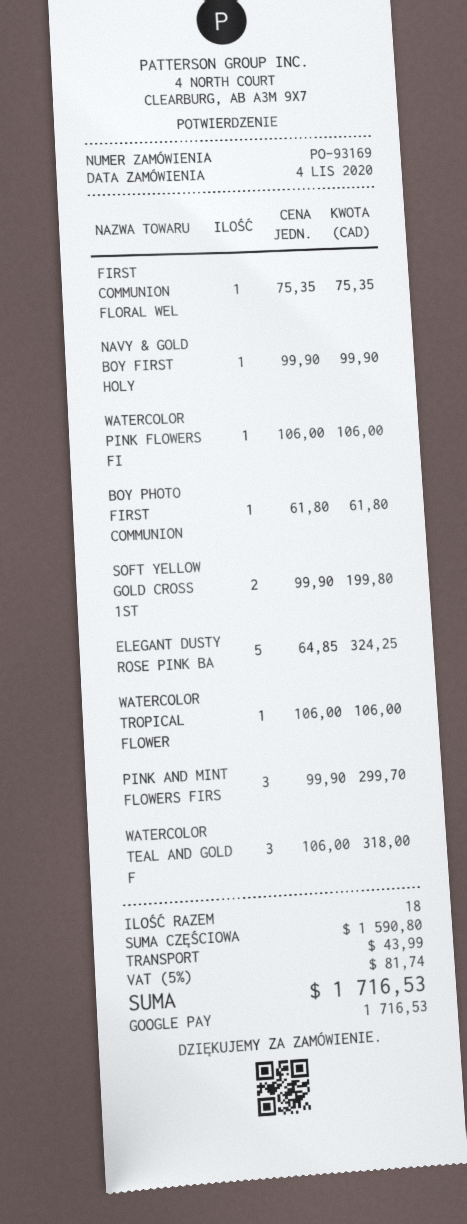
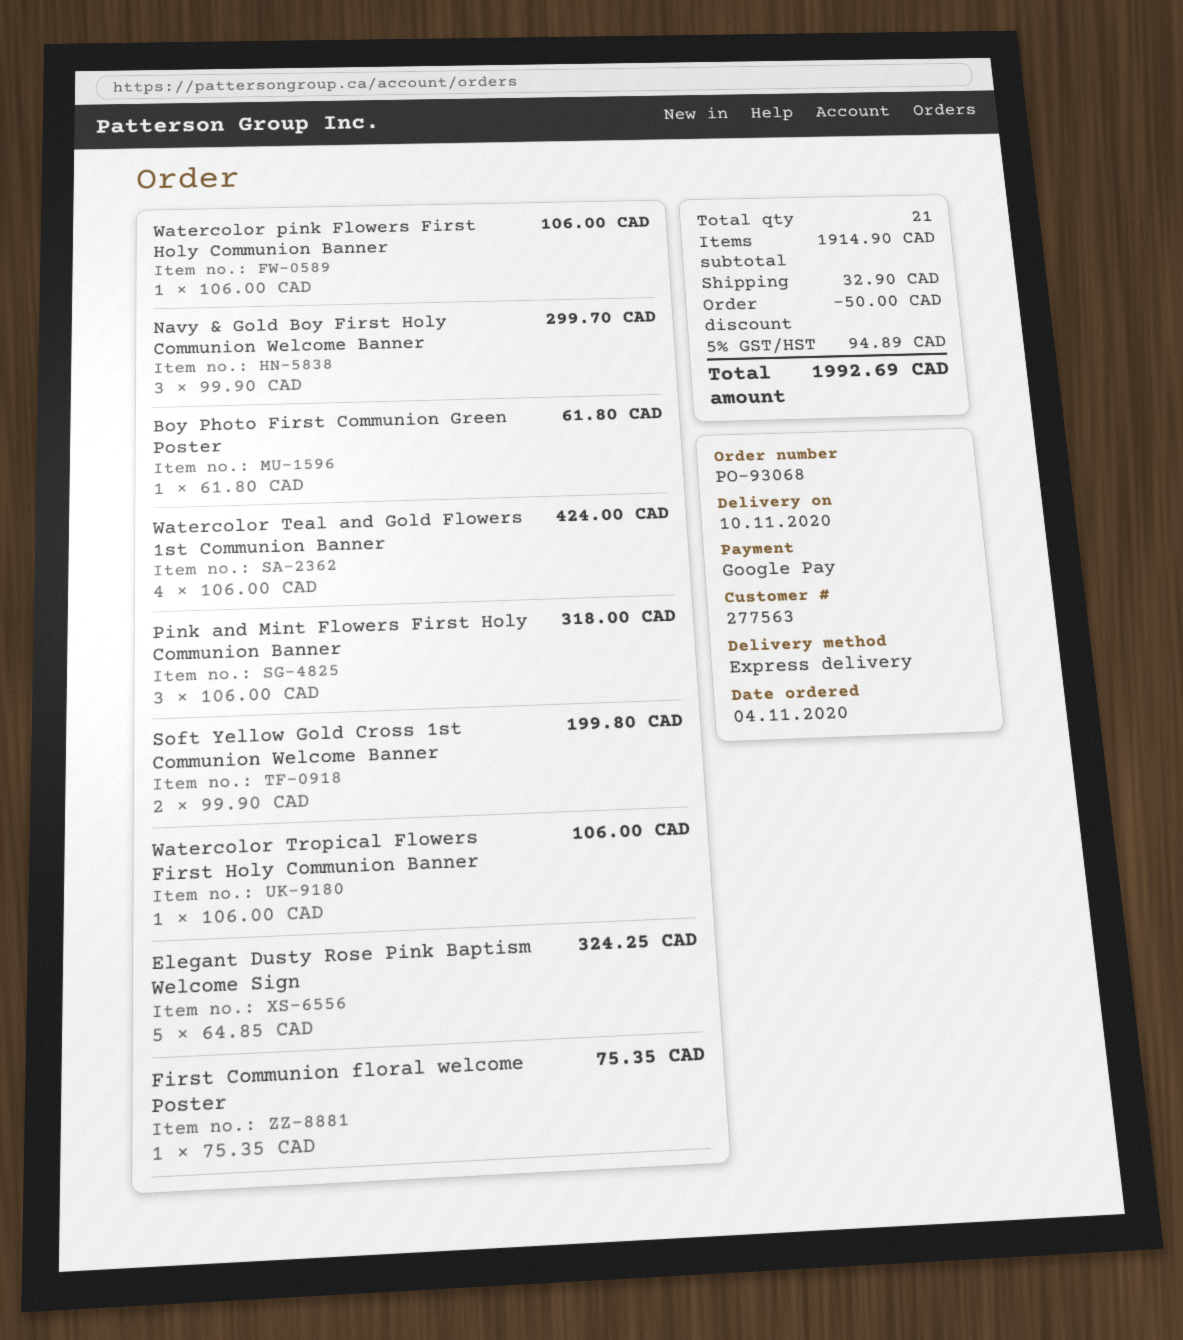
order number: PO-93169 -> PO-93068
NAVY & GOLD BOY FIRST HOLY: 1 x 99.90 = 99.90 -> 3 x 99.90 = 299.70
PINK AND MINT FLOWERS FIRS: 3 x 99.90 = 299.70 -> 3 x 106.00 = 318.00
WATERCOLOR TEAL AND GOLD F: 3 x 106.00 = 318.00 -> 4 x 106.00 = 424.00
total quantity: 18 -> 21
subtotal: 1590.80 -> 1914.90
discount: none -> 50.00
shipping: 43.99 -> 32.90
tax: 5% = 81.74 -> 5% = 94.89
total: 1716.53 -> 1992.69

